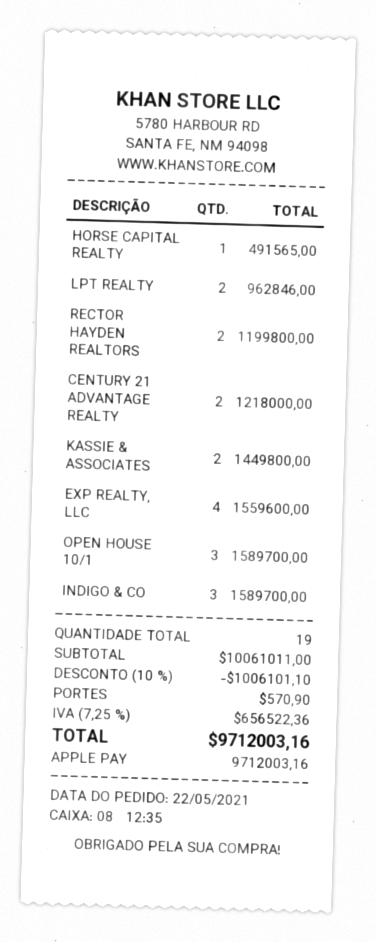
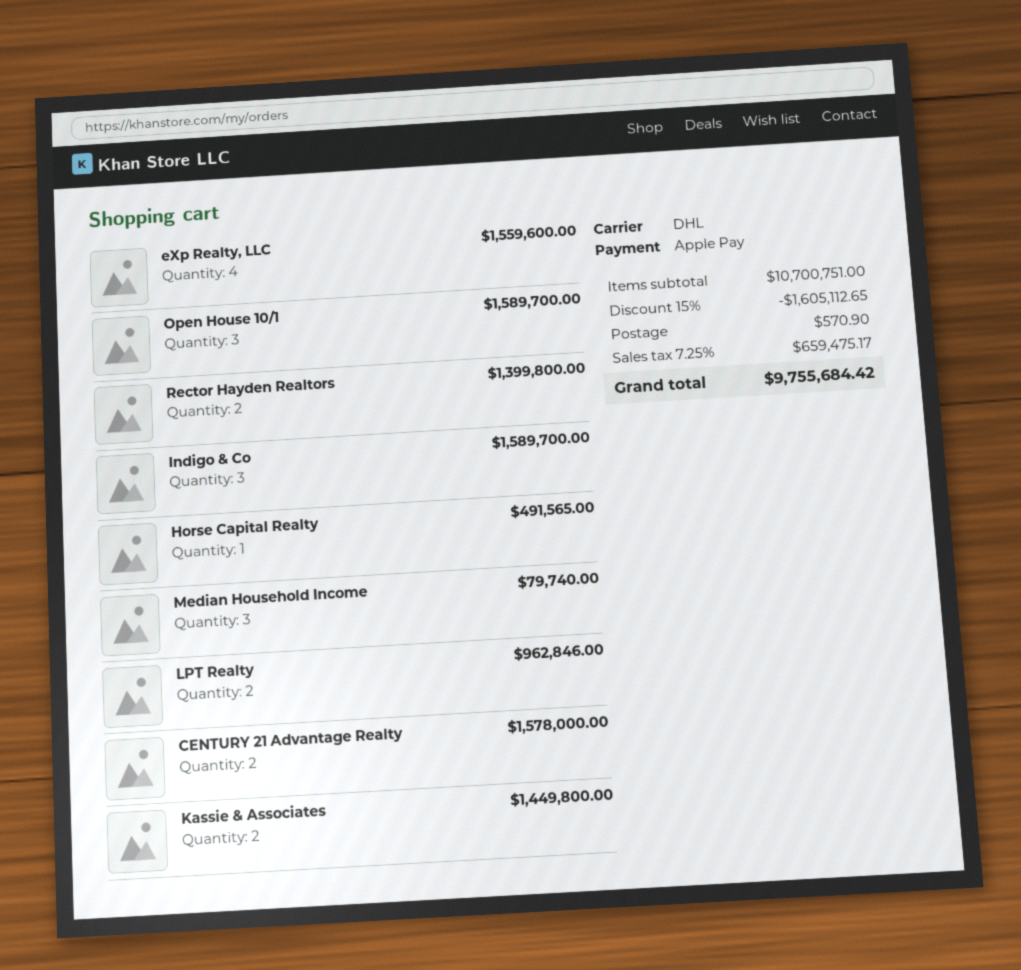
RECTOR HAYDEN REALTORS: 2 for 1199800.00 -> 2 for 1399800.00
CENTURY 21 ADVANTAGE REALTY: 2 for 1218000.00 -> 2 for 1578000.00
Median Household Income: none -> 3 for 79740.00
subtotal: 10061011.00 -> 10700751.00
discount: 10% = 1006101.10 -> 15% = 1605112.65
tax: 7.25% = 656522.36 -> 7.25% = 659475.17
total: 9712003.16 -> 9755684.42

